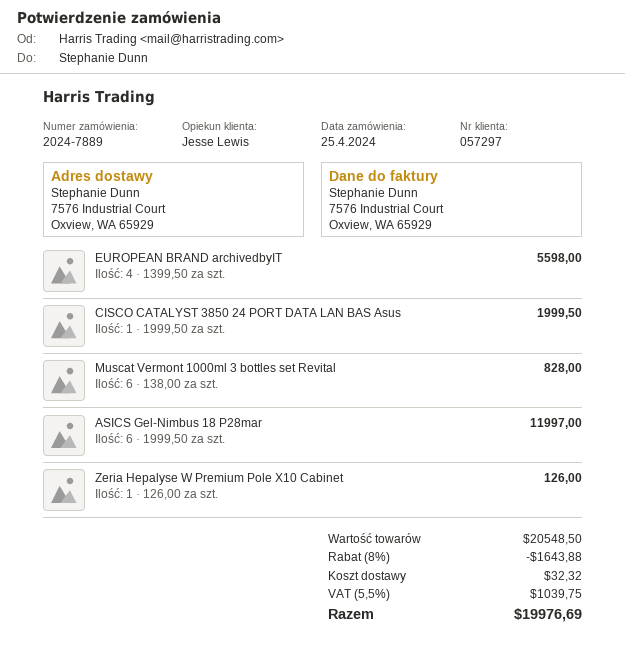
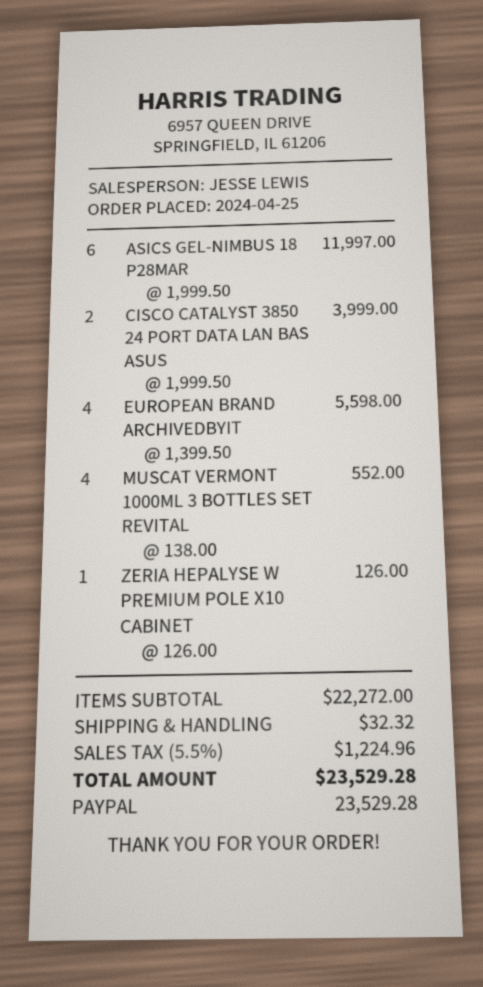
CISCO CATALYST 3850 24 PORT DATA LAN BAS Asus: 1 x 1999.50 = 1999.50 -> 2 x 1999.50 = 3999.00
Muscat Vermont 1000ml 3 bottles set Revital: 6 x 138.00 = 828.00 -> 4 x 138.00 = 552.00
subtotal: 20548.50 -> 22272.00
discount: 8% = 1643.88 -> none
tax: 5.5% = 1039.75 -> 5.5% = 1224.96
total: 19976.69 -> 23529.28

